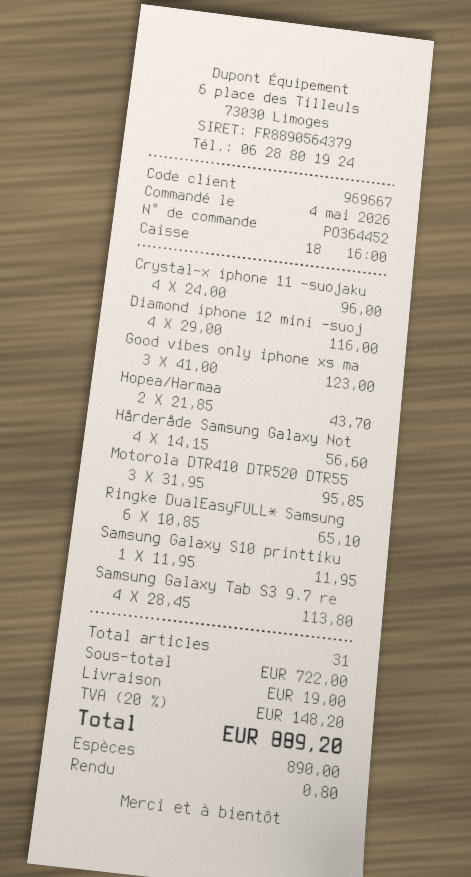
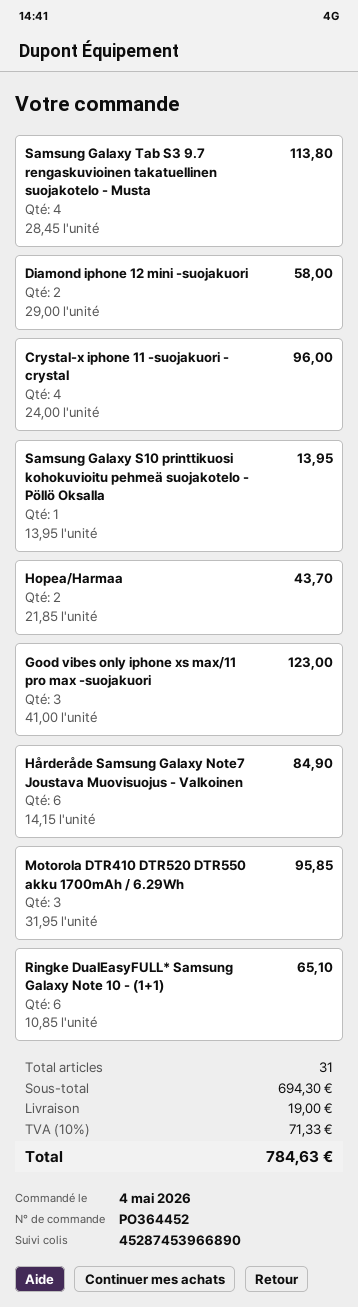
Diamond iphone 12 mini -suoj: 4 x 29.00 = 116.00 -> 2 x 29.00 = 58.00
Hårderåde Samsung Galaxy Not: 4 x 14.15 = 56.60 -> 6 x 14.15 = 84.90
Samsung Galaxy S10 printtiku: 1 x 11.95 = 11.95 -> 1 x 13.95 = 13.95
subtotal: 722.00 -> 694.30
tax: 20% = 148.20 -> 10% = 71.33
total: 889.20 -> 784.63

